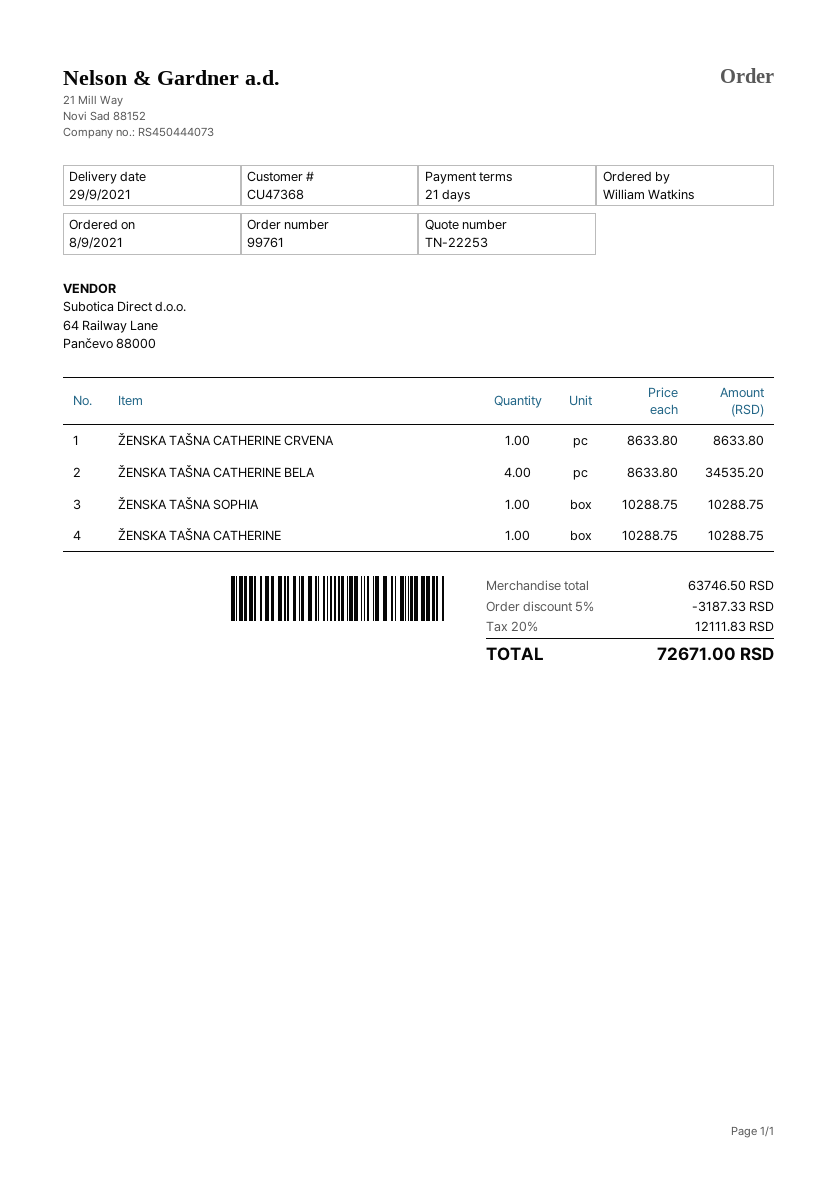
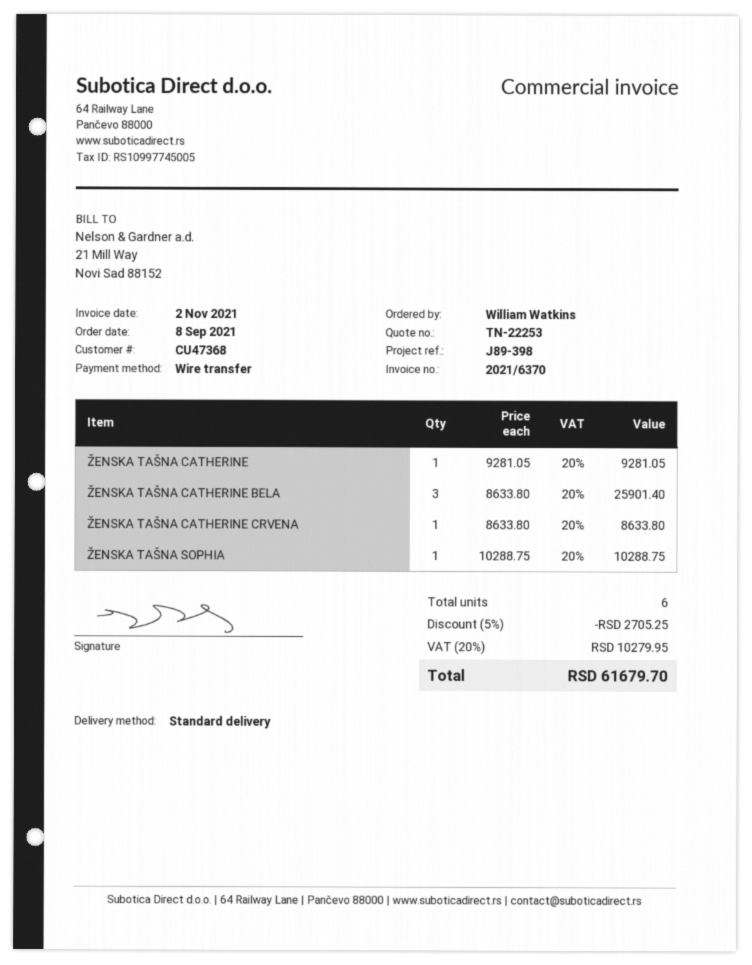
ŽENSKA TAŠNA CATHERINE BELA: 4 x 8633.80 = 34535.20 -> 3 x 8633.80 = 25901.40
ŽENSKA TAŠNA CATHERINE: 1 x 10288.75 = 10288.75 -> 1 x 9281.05 = 9281.05
discount: 5% = 3187.33 -> 5% = 2705.25
tax: 20% = 12111.83 -> 20% = 10279.95
total: 72671.00 -> 61679.70

